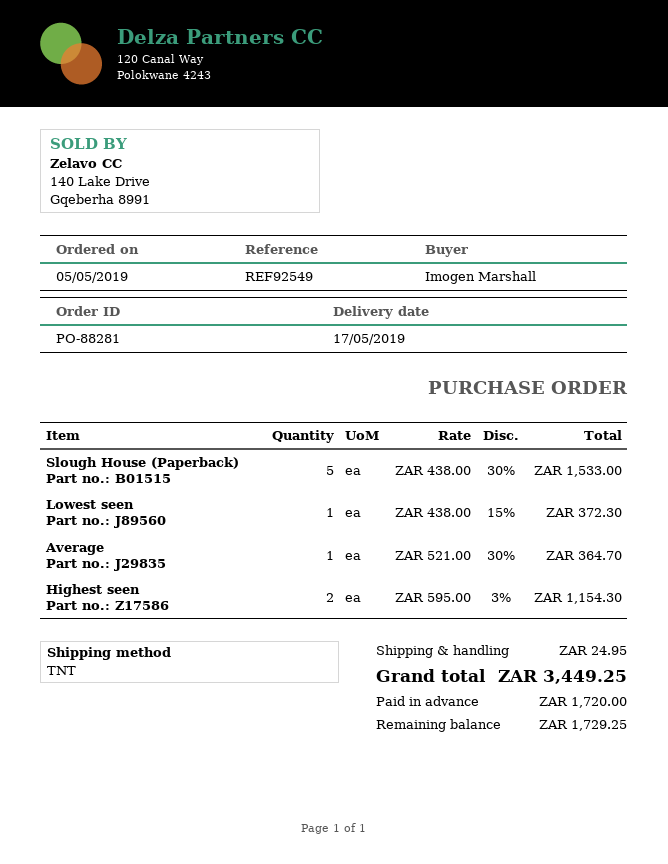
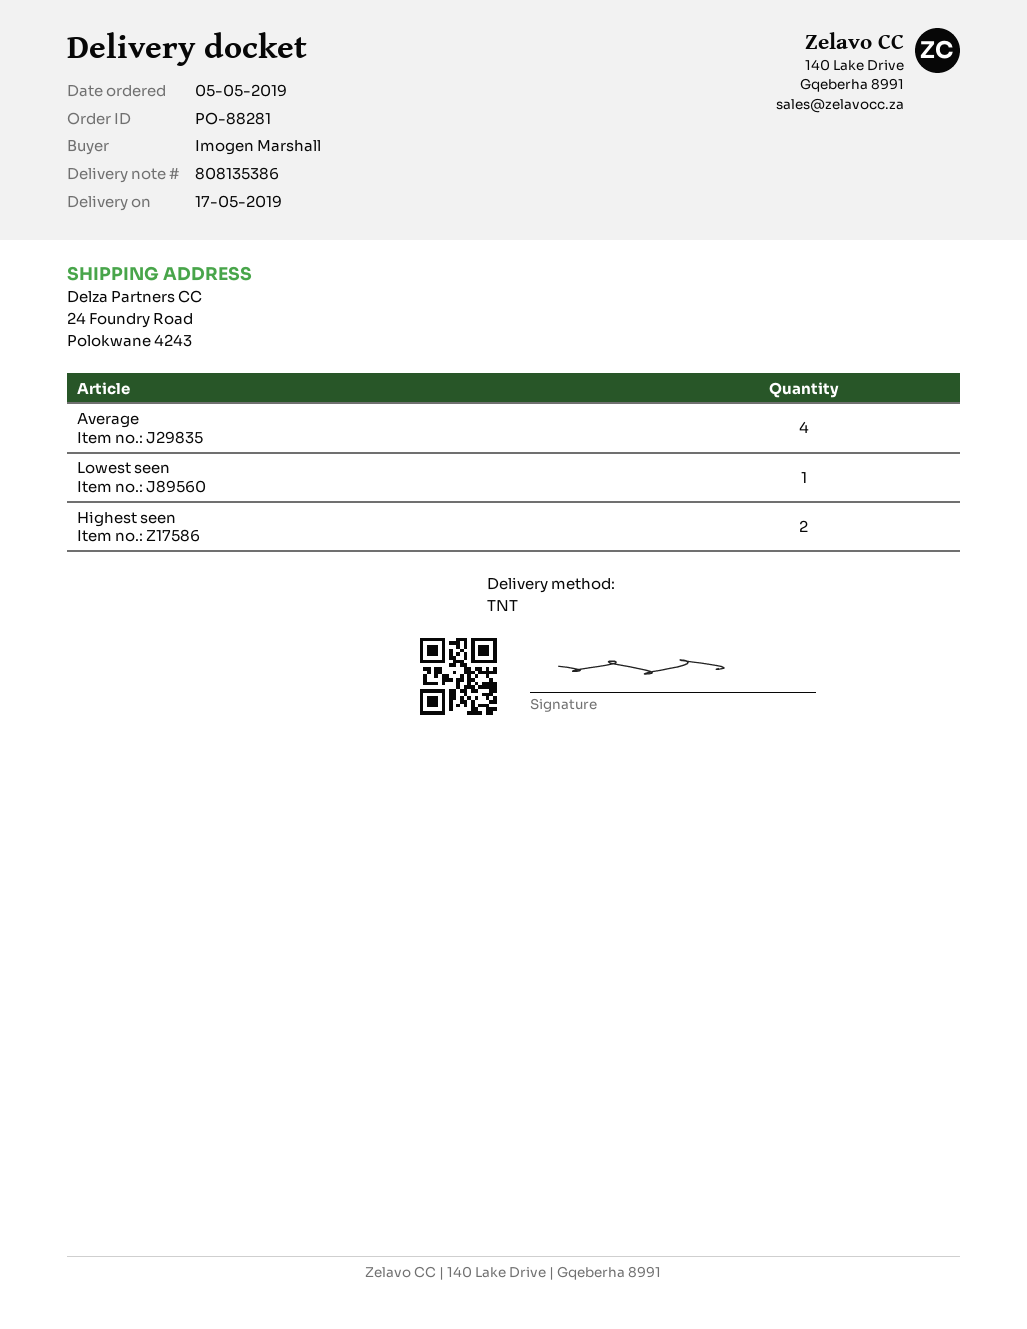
Slough House (Paperback): 5 -> none
Average: 1 -> 4

